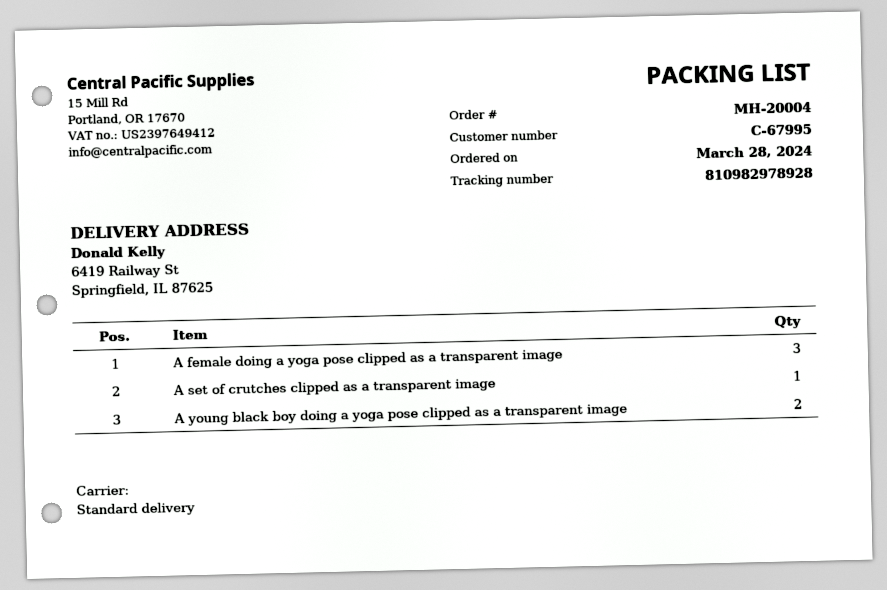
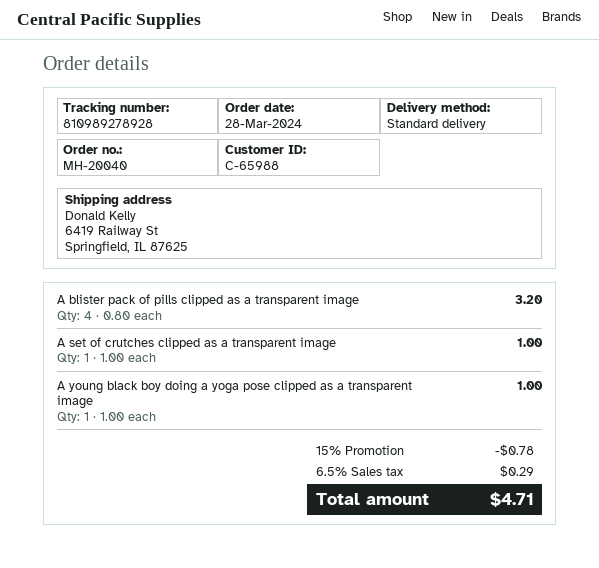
order number: MH-20004 -> MH-20040
customer number: C-67995 -> C-65988
tracking number: 810982978928 -> 810989278928
A female doing a yoga pose clipped as a transparent image: 3 -> none
A young black boy doing a yoga pose clipped as a transparent image: 2 -> 1
A blister pack of pills clipped as a transparent image: none -> 4

